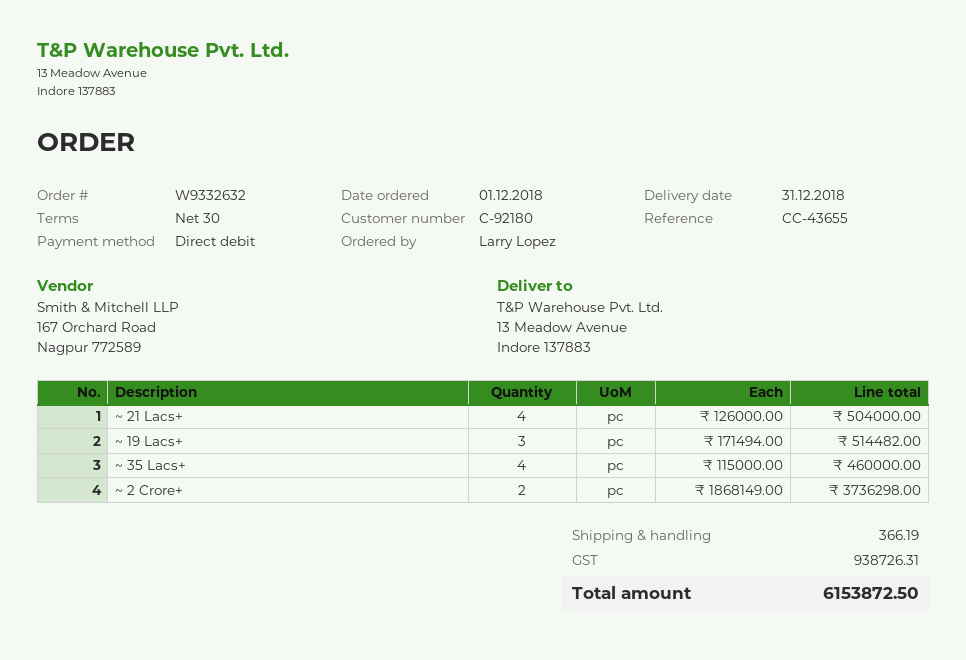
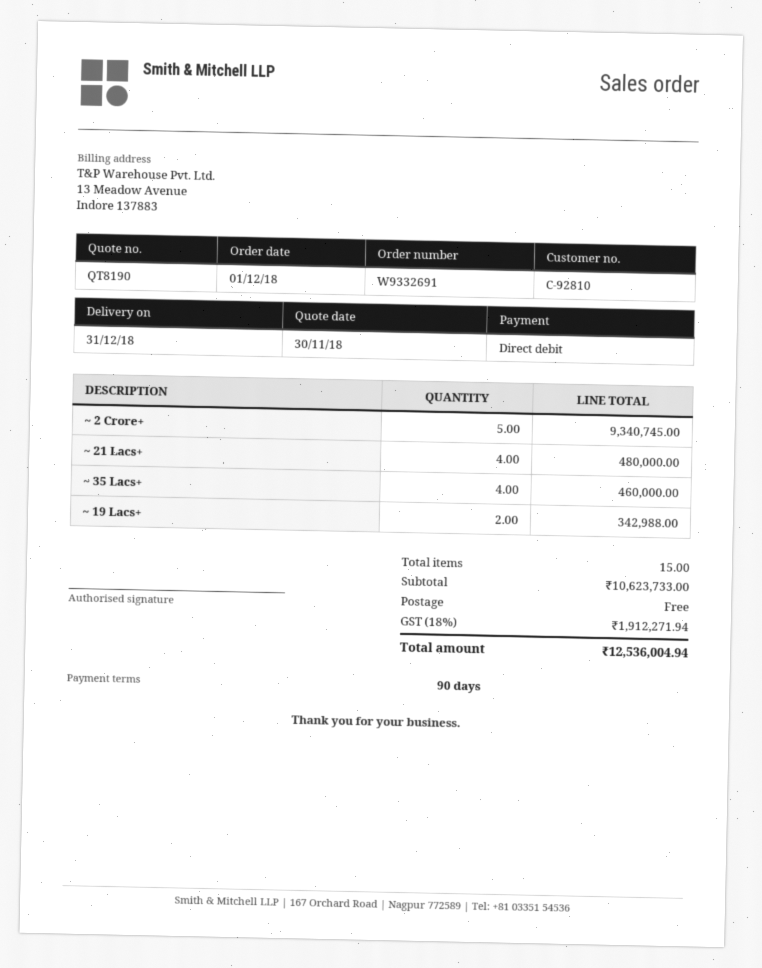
order number: W9332632 -> W9332691
payment terms: 30 days -> 90 days
customer number: C-92180 -> C-92810
~ 21 Lacs+: 4 for 504000.00 -> 4 for 480000.00
~ 19 Lacs+: 3 for 514482.00 -> 2 for 342988.00
~ 2 Crore+: 2 for 3736298.00 -> 5 for 9340745.00
shipping: 366.19 -> 0.00
tax: 938726.31 -> 1912271.94
total: 6153872.50 -> 12536004.94

